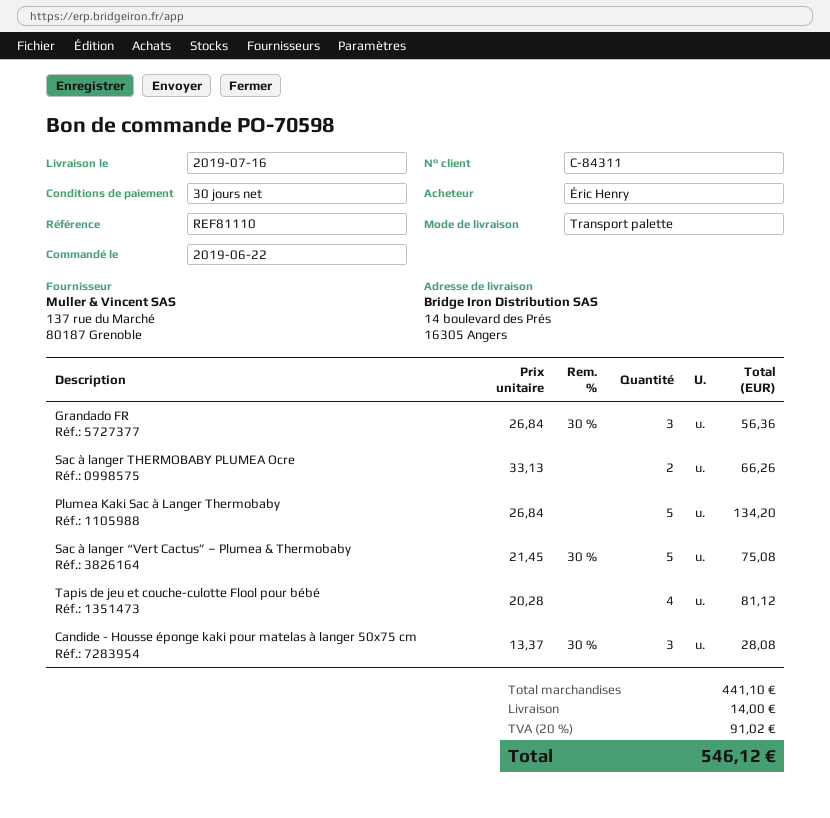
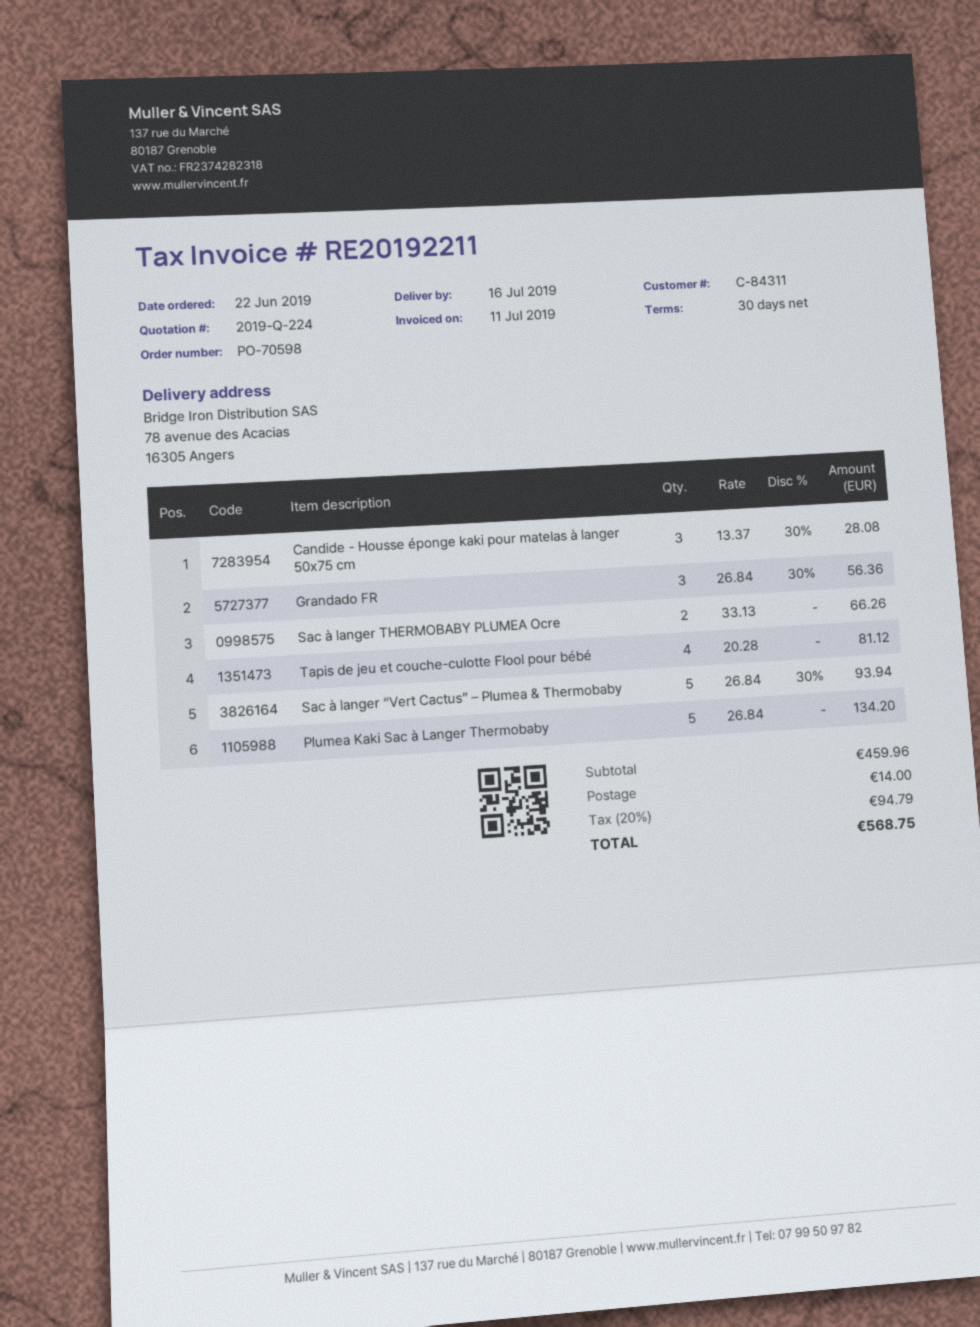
ship to: 14 boulevard des Prés, 16305 Angers -> 78 avenue des Acacias, 16305 Angers
Sac à langer “Vert Cactus” – Plumea & Thermobaby: 5 x 21.45 - 30% = 75.08 -> 5 x 26.84 - 30% = 93.94
subtotal: 441.10 -> 459.96
tax: 20% = 91.02 -> 20% = 94.79
total: 546.12 -> 568.75

